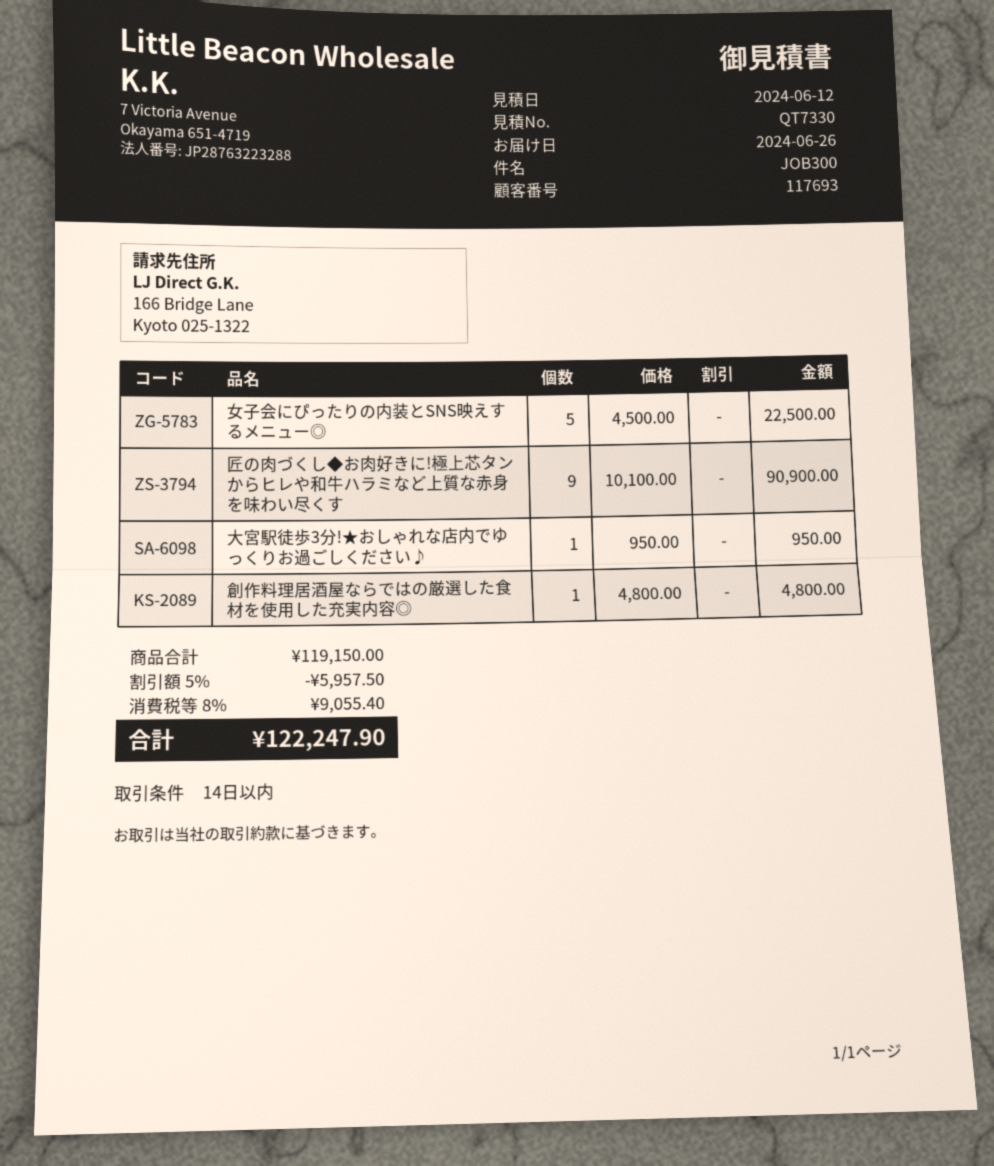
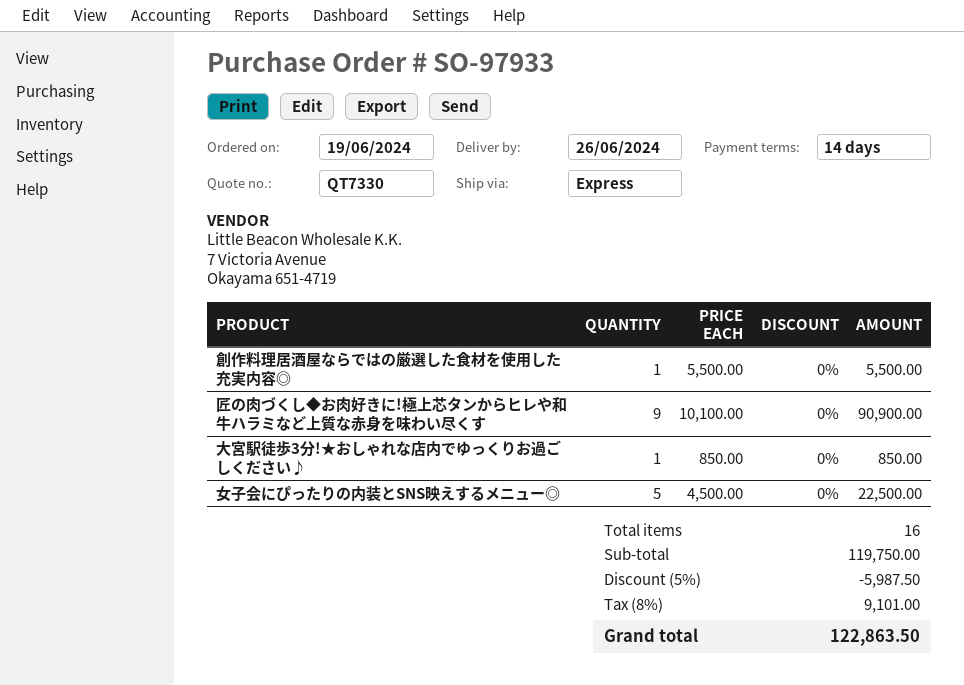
大宮駅徒歩3分!★おしゃれな店内でゆっくりお過ごしください♪: 1 x 950.00 = 950.00 -> 1 x 850.00 = 850.00
創作料理居酒屋ならではの厳選した食材を使用した充実内容◎: 1 x 4800.00 = 4800.00 -> 1 x 5500.00 = 5500.00
subtotal: 119150.00 -> 119750.00
discount: 5% = 5957.50 -> 5% = 5987.50
tax: 8% = 9055.40 -> 8% = 9101.00
total: 122247.90 -> 122863.50

